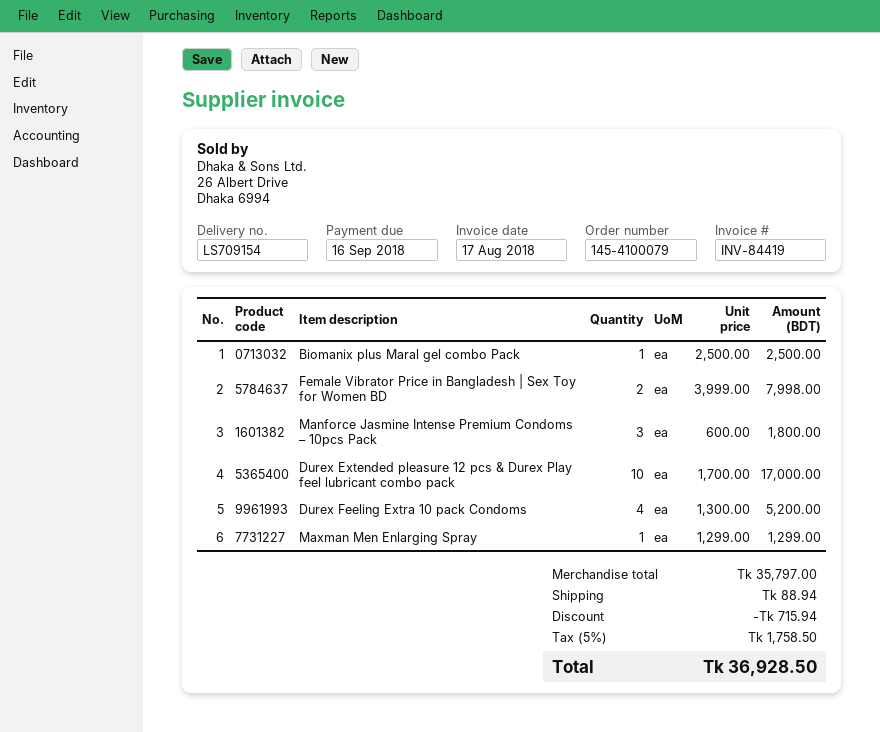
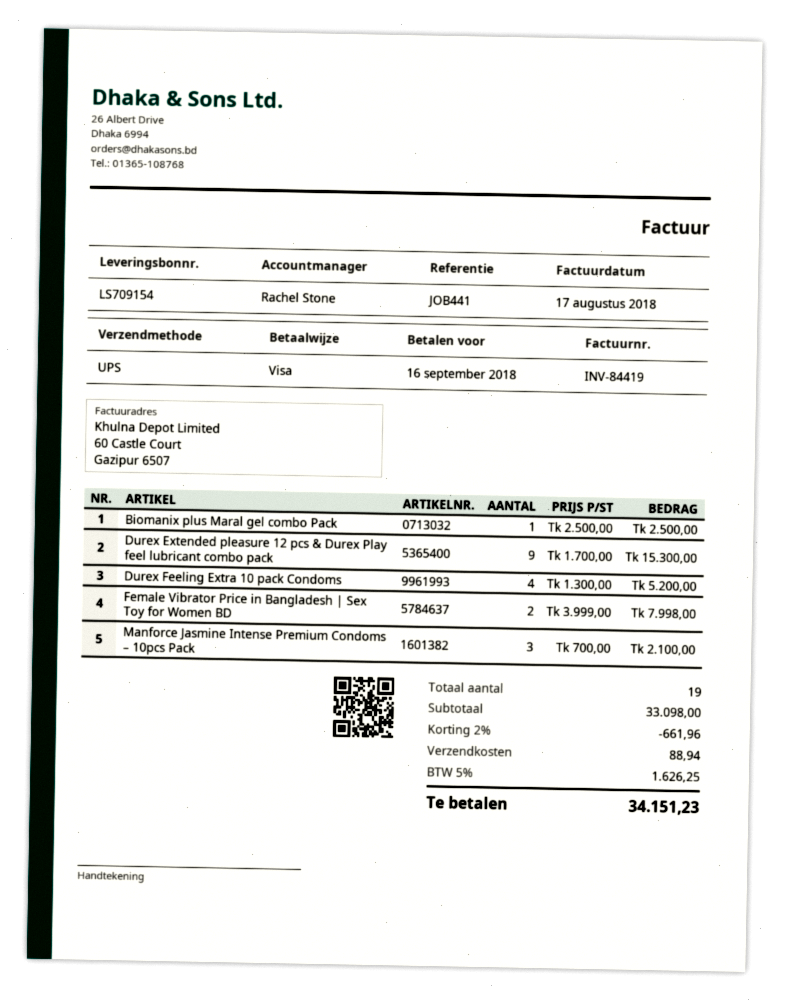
Manforce Jasmine Intense Premium Condoms – 10pcs Pack: 3 x 600.00 = 1800.00 -> 3 x 700.00 = 2100.00
Durex Extended pleasure 12 pcs & Durex Play feel lubricant combo pack: 10 x 1700.00 = 17000.00 -> 9 x 1700.00 = 15300.00
Maxman Men Enlarging Spray: 1 x 1299.00 = 1299.00 -> none
subtotal: 35797.00 -> 33098.00
discount: 715.94 -> 661.96
tax: 5% = 1758.50 -> 5% = 1626.25
total: 36928.50 -> 34151.23

